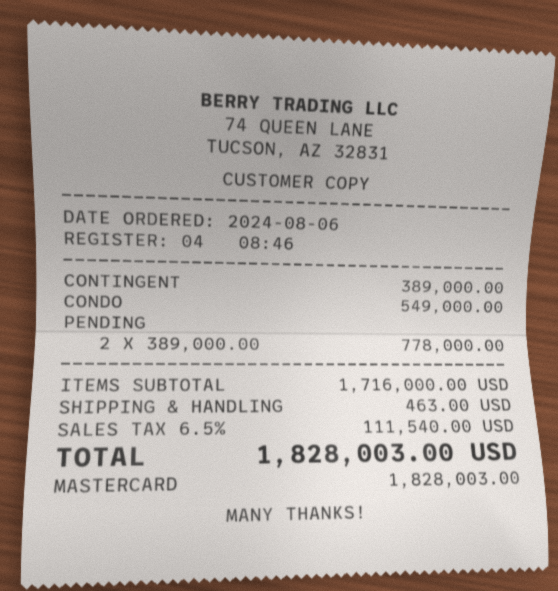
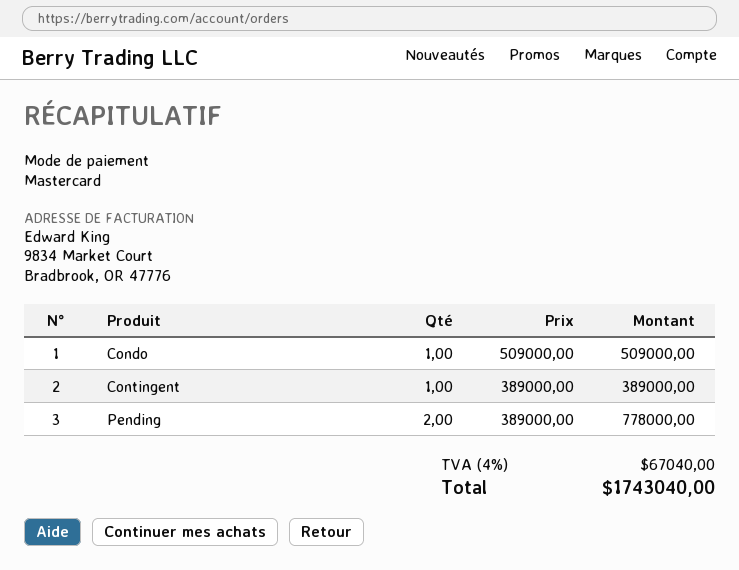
CONDO: 1 x 549000.00 = 549000.00 -> 1 x 509000.00 = 509000.00
shipping: 463.00 -> none
tax: 6.5% = 111540.00 -> 4% = 67040.00
total: 1828003.00 -> 1743040.00

